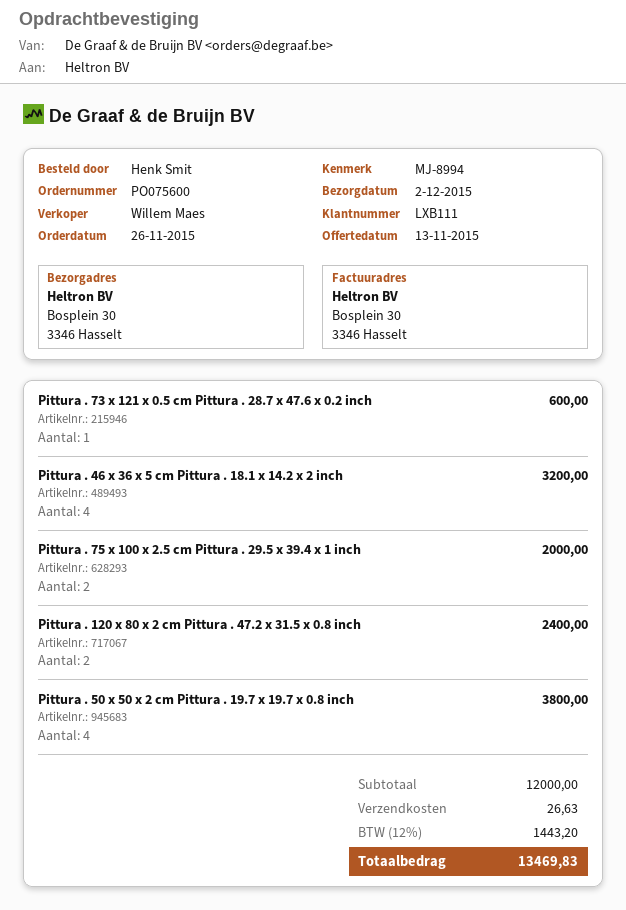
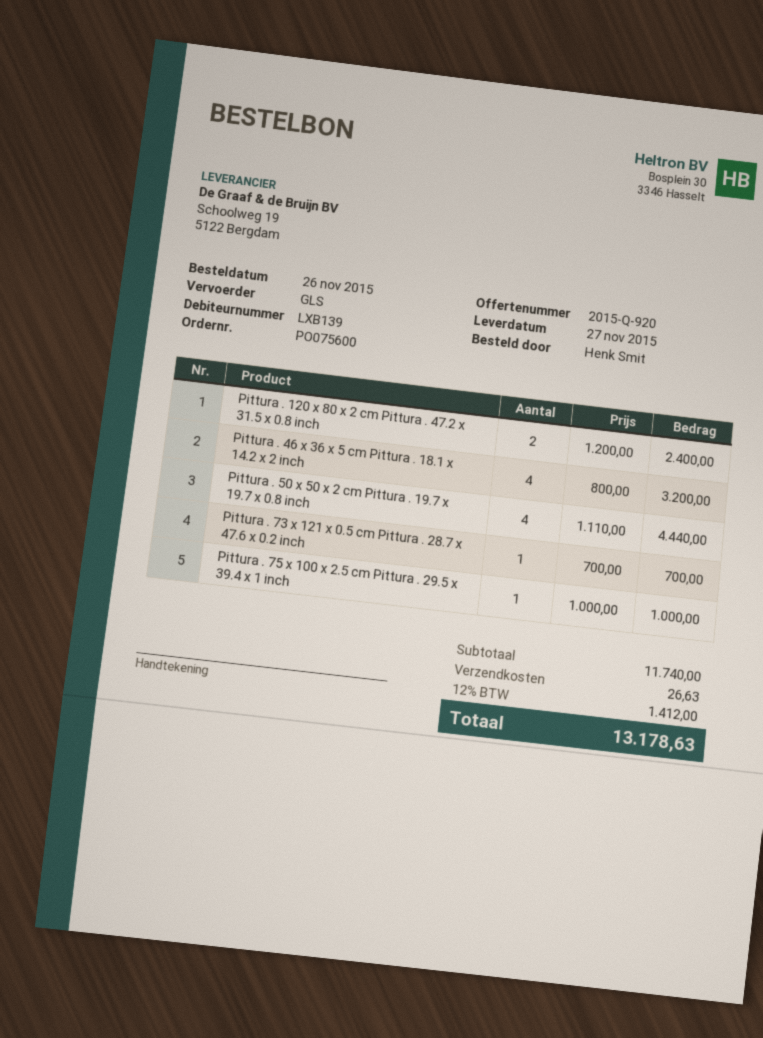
delivery date: 2015-12-02 -> 2015-11-27
customer number: LXB111 -> LXB139
Pittura . 73 x 121 x 0.5 cm Pittura . 28.7 x 47.6 x 0.2 inch: 1 for 600.00 -> 1 for 700.00
Pittura . 75 x 100 x 2.5 cm Pittura . 29.5 x 39.4 x 1 inch: 2 for 2000.00 -> 1 for 1000.00
Pittura . 50 x 50 x 2 cm Pittura . 19.7 x 19.7 x 0.8 inch: 4 for 3800.00 -> 4 for 4440.00
subtotal: 12000.00 -> 11740.00
tax: 12% = 1443.20 -> 12% = 1412.00
total: 13469.83 -> 13178.63

